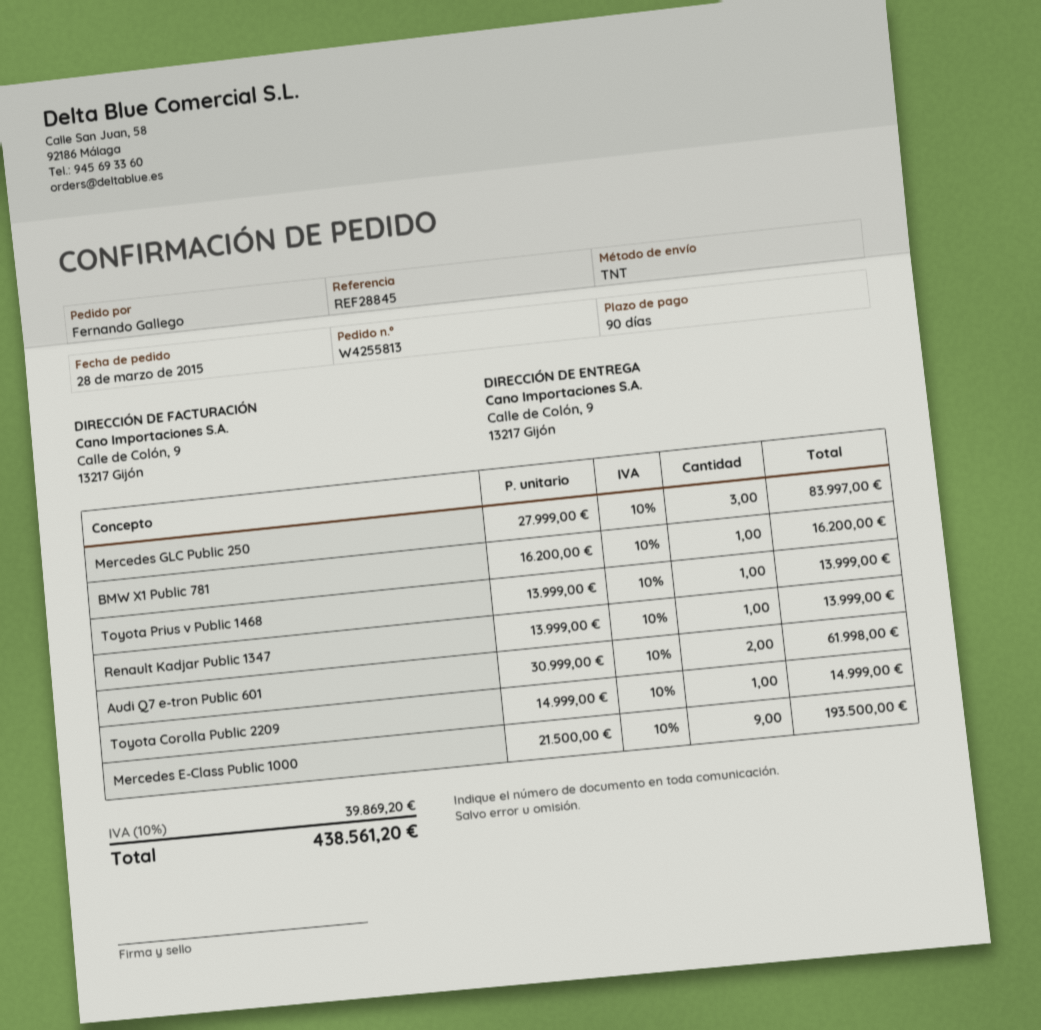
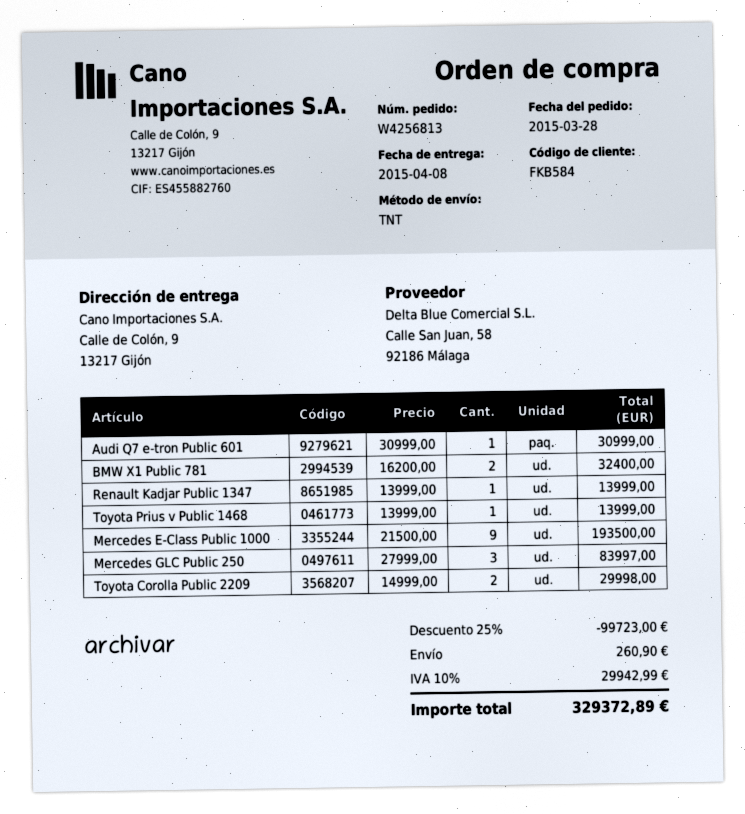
order number: W4255813 -> W4256813
BMW X1 Public 781: 1 x 16200.00 = 16200.00 -> 2 x 16200.00 = 32400.00
Audi Q7 e-tron Public 601: 2 x 30999.00 = 61998.00 -> 1 x 30999.00 = 30999.00
Toyota Corolla Public 2209: 1 x 14999.00 = 14999.00 -> 2 x 14999.00 = 29998.00
discount: none -> 25% = 99723.00
shipping: none -> 260.90
tax: 10% = 39869.20 -> 10% = 29942.99
total: 438561.20 -> 329372.89

